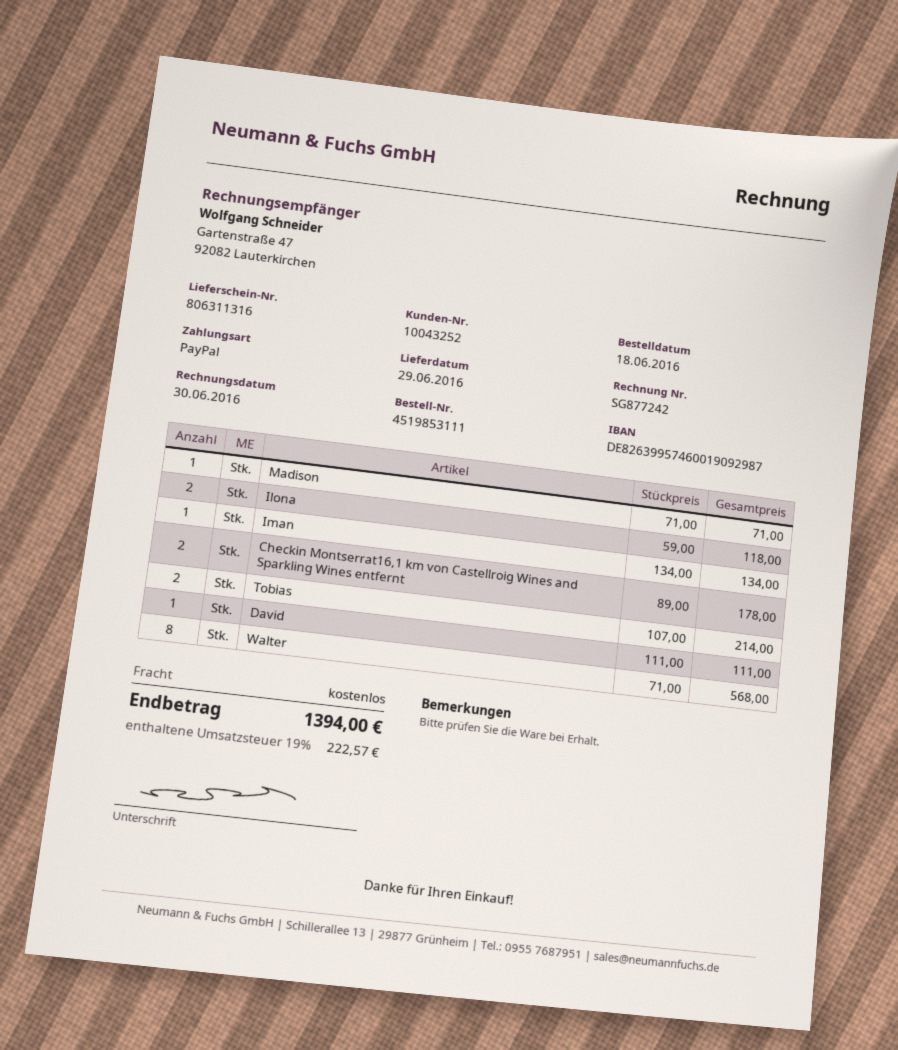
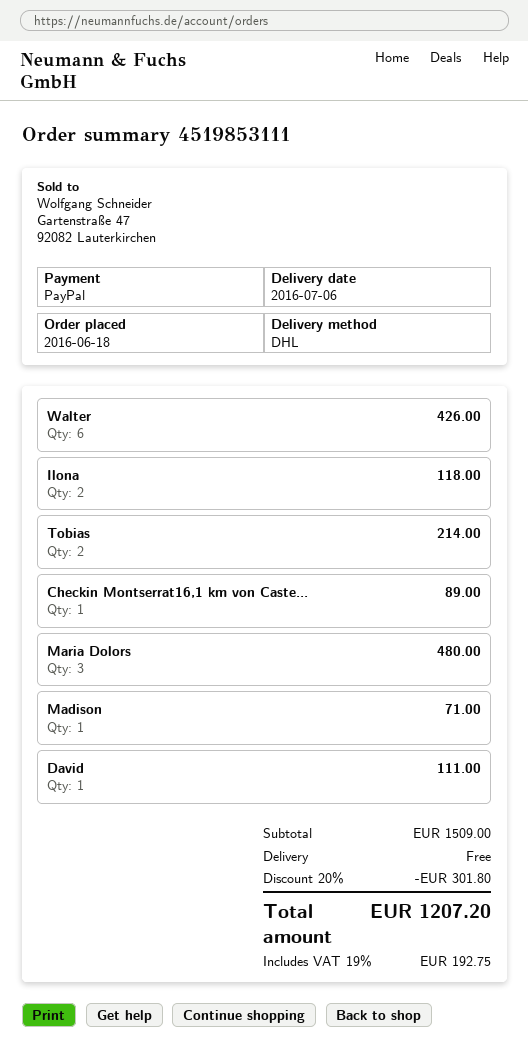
delivery date: 2016-06-29 -> 2016-07-06
Iman: 1 for 134.00 -> none
Checkin Montserrat16,1 km von Castellroig Wines and Sparkling Wines entfernt: 2 for 178.00 -> 1 for 89.00
Walter: 8 for 568.00 -> 6 for 426.00
Maria Dolors: none -> 3 for 480.00
discount: none -> 20% = 301.80
tax: 19% = 222.57 -> 19% = 192.75
total: 1394.00 -> 1207.20

